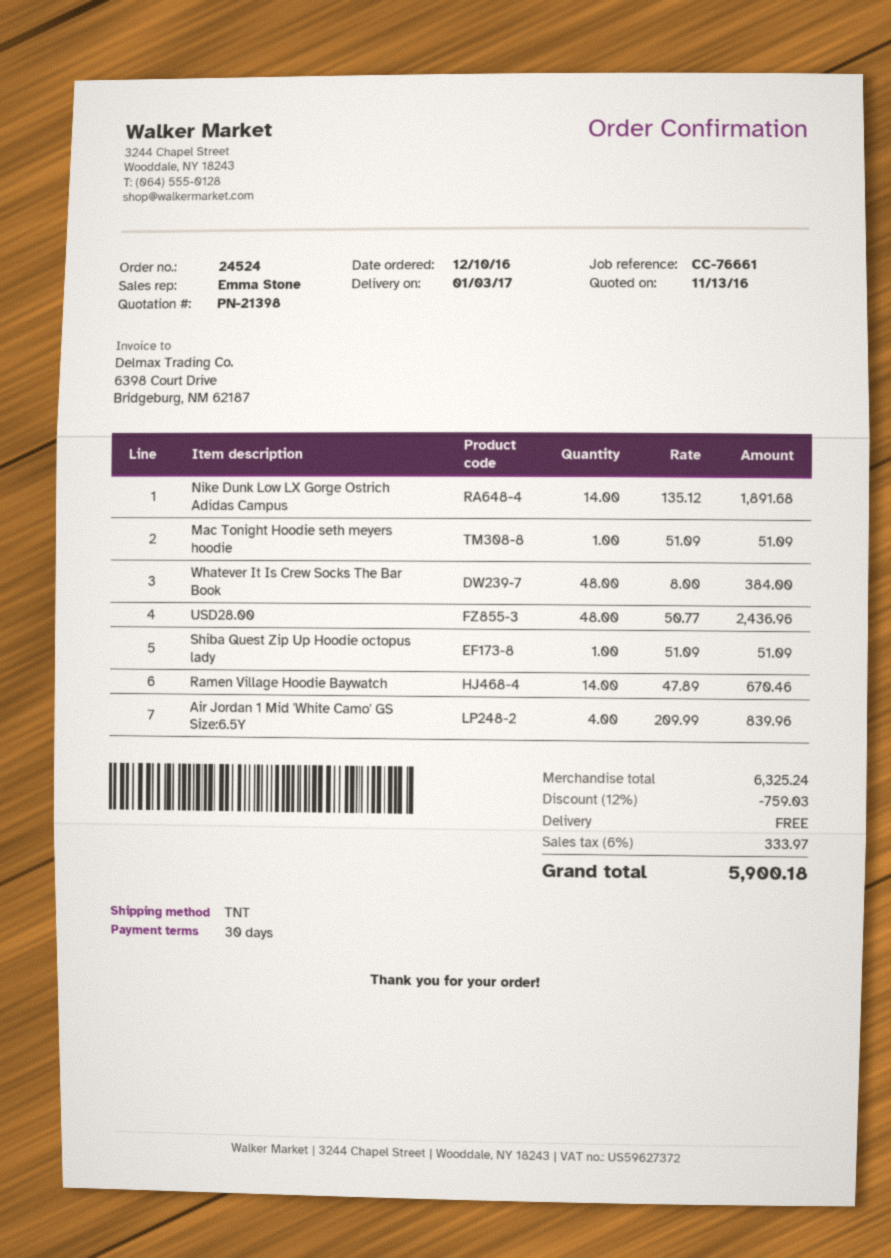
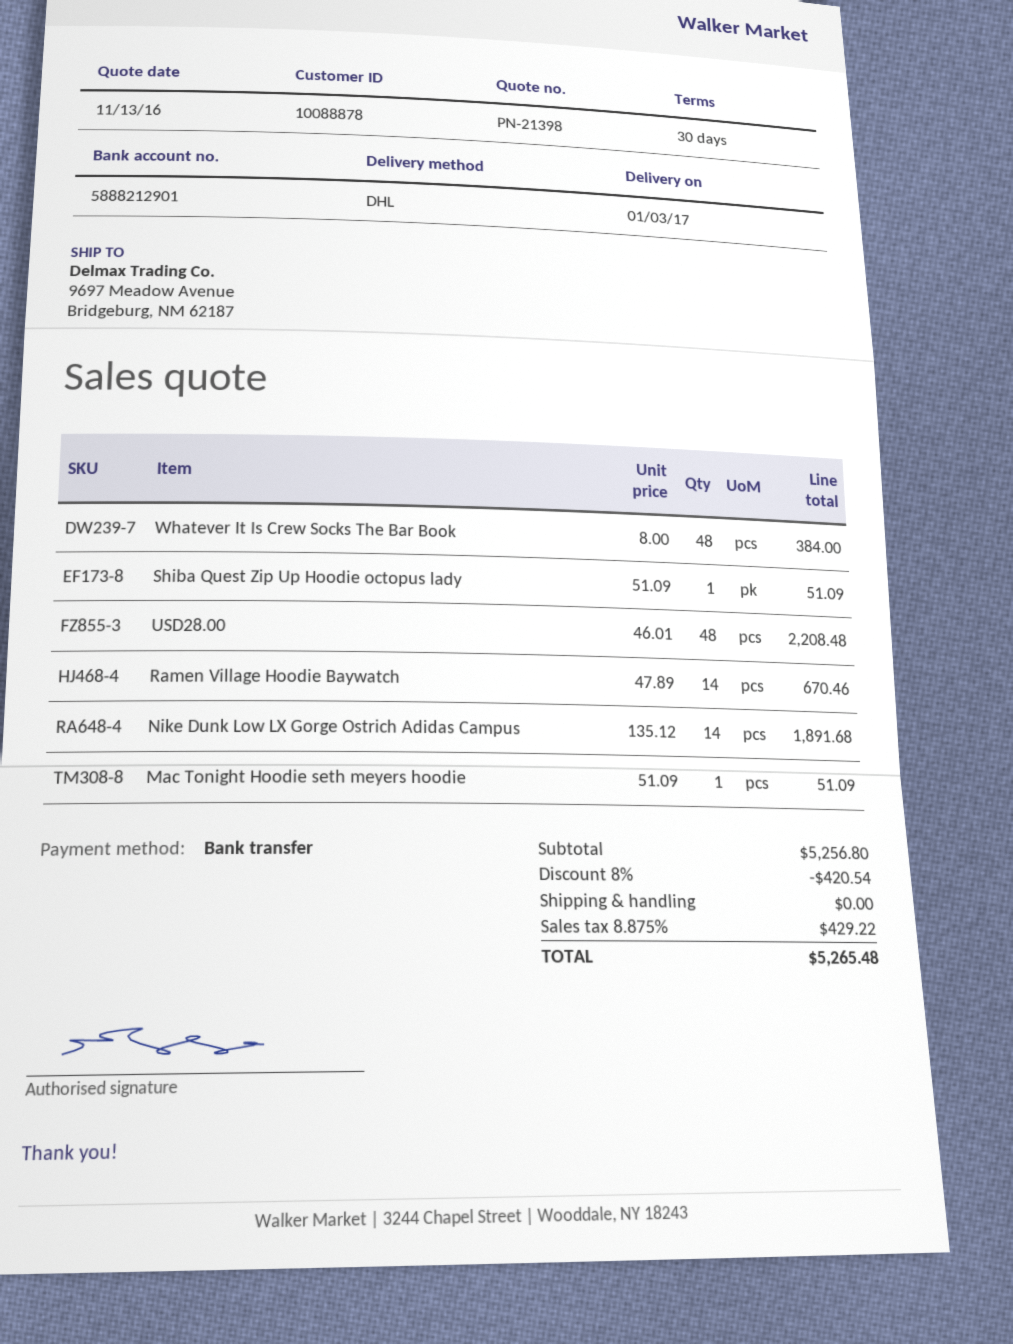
shipping method: TNT -> DHL
USD28.00: 48 x 50.77 = 2436.96 -> 48 x 46.01 = 2208.48
Air Jordan 1 Mid 'White Camo' GS Size:6.5Y: 4 x 209.99 = 839.96 -> none
subtotal: 6325.24 -> 5256.80
discount: 12% = 759.03 -> 8% = 420.54
tax: 6% = 333.97 -> 8.875% = 429.22
total: 5900.18 -> 5265.48

